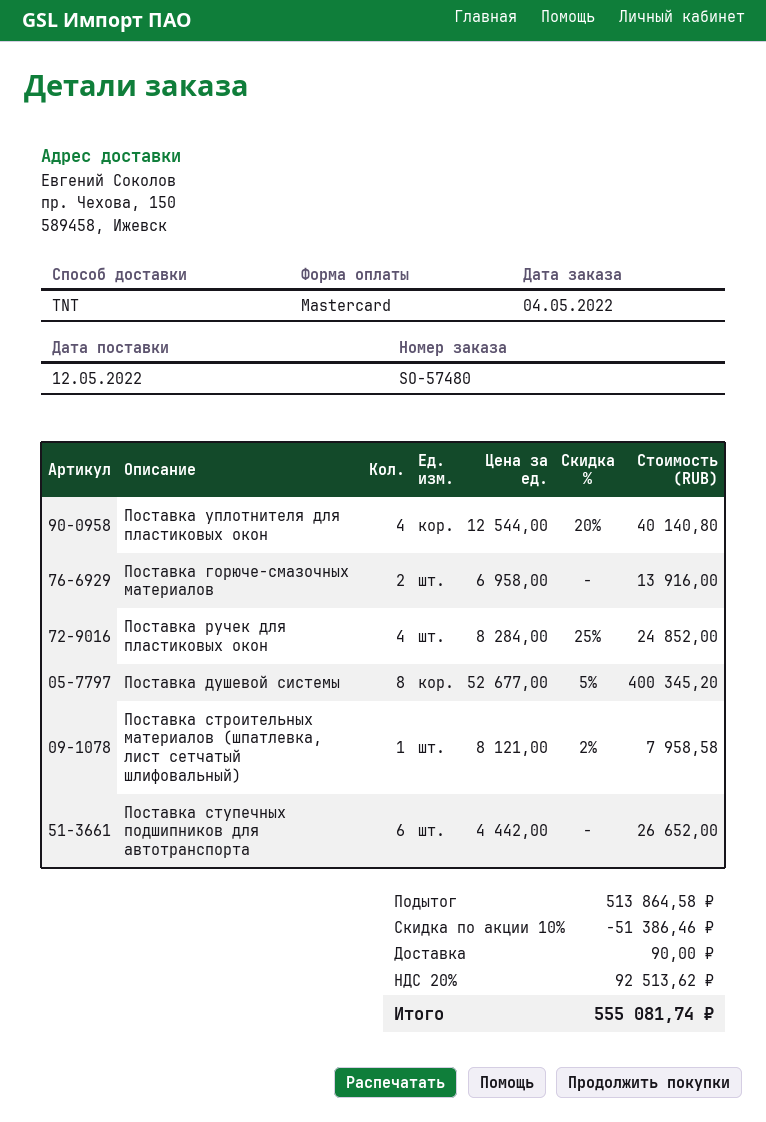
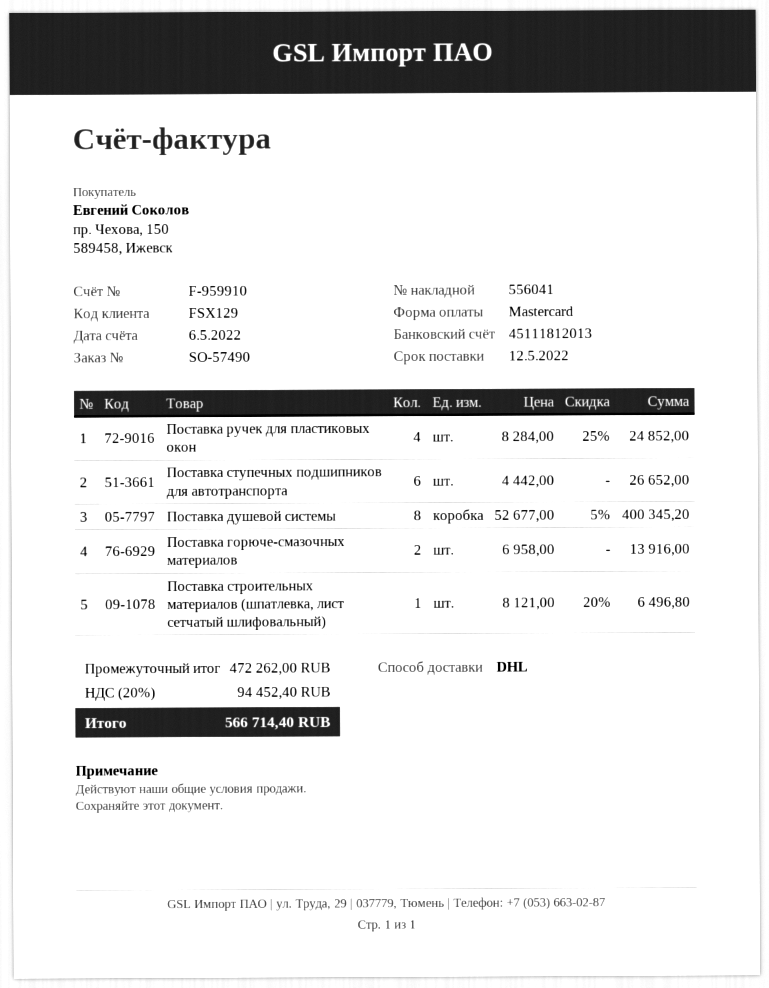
order number: SO-57480 -> SO-57490
shipping method: TNT -> DHL
Поставка уплотнителя для пластиковых окон: 4 x 12544.00 - 20% = 40140.80 -> none
Поставка строительных материалов (шпатлевка, лист сетчатый шлифовальный): 1 x 8121.00 - 2% = 7958.58 -> 1 x 8121.00 - 20% = 6496.80
subtotal: 513864.58 -> 472262.00
discount: 10% = 51386.46 -> none
shipping: 90.00 -> none
tax: 20% = 92513.62 -> 20% = 94452.40
total: 555081.74 -> 566714.40

